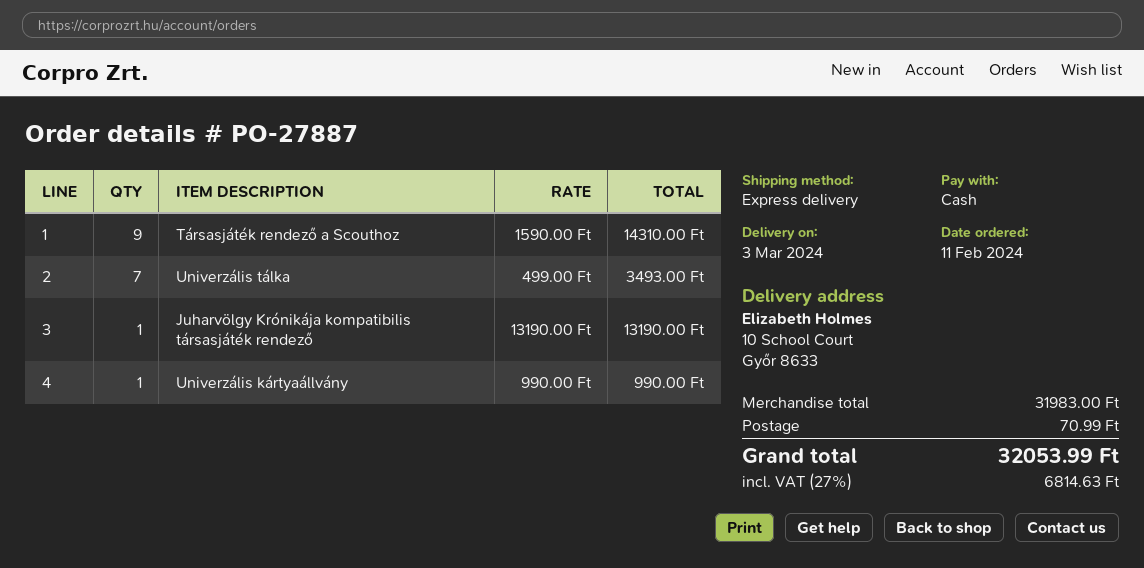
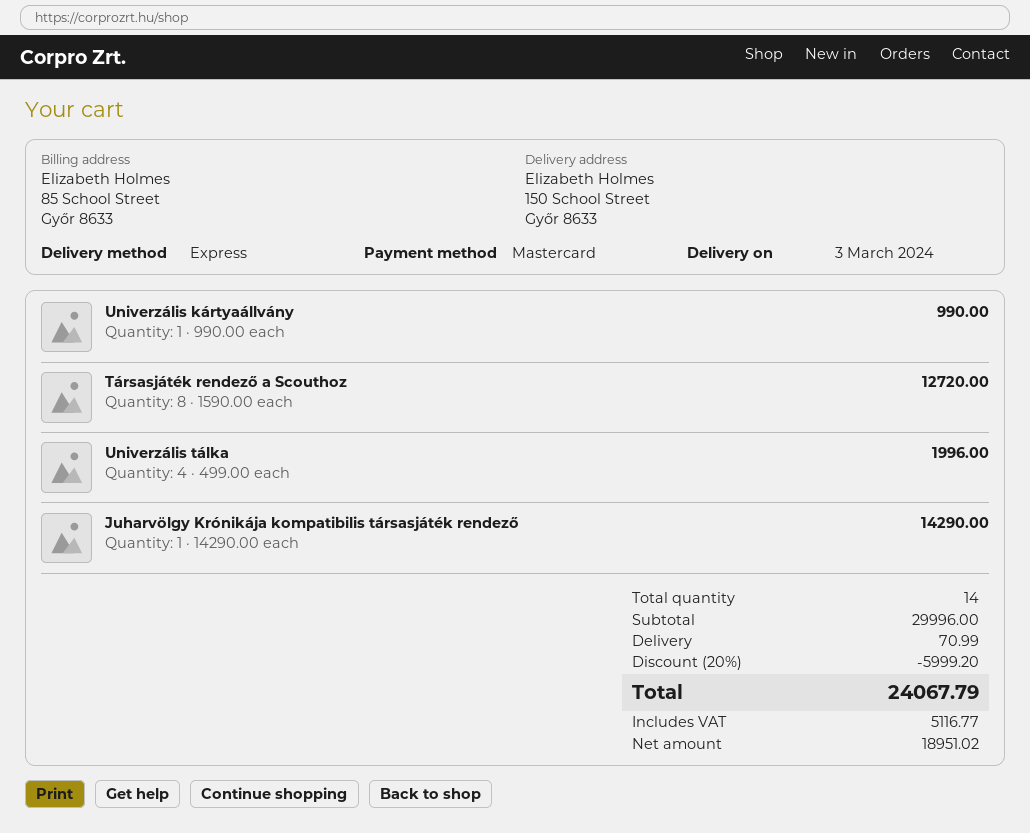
payment method: cash -> Mastercard
ship to: 10 School Court, Győr 8633 -> 150 School Street, Győr 8633
Társasjáték rendező a Scouthoz: 9 x 1590.00 = 14310.00 -> 8 x 1590.00 = 12720.00
Univerzális tálka: 7 x 499.00 = 3493.00 -> 4 x 499.00 = 1996.00
Juharvölgy Krónikája kompatibilis társasjáték rendező: 1 x 13190.00 = 13190.00 -> 1 x 14290.00 = 14290.00
subtotal: 31983.00 -> 29996.00
discount: none -> 20% = 5999.20
tax: 6814.63 -> 5116.77
total: 32053.99 -> 24067.79

